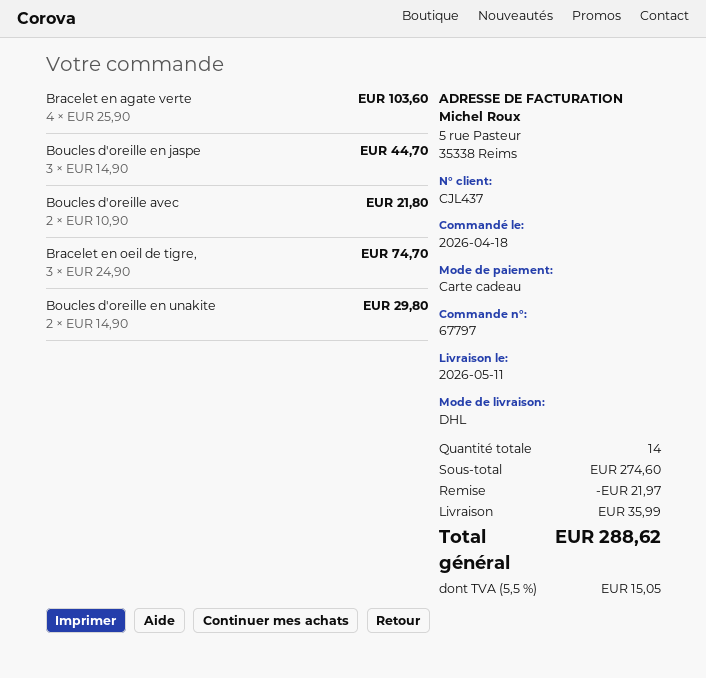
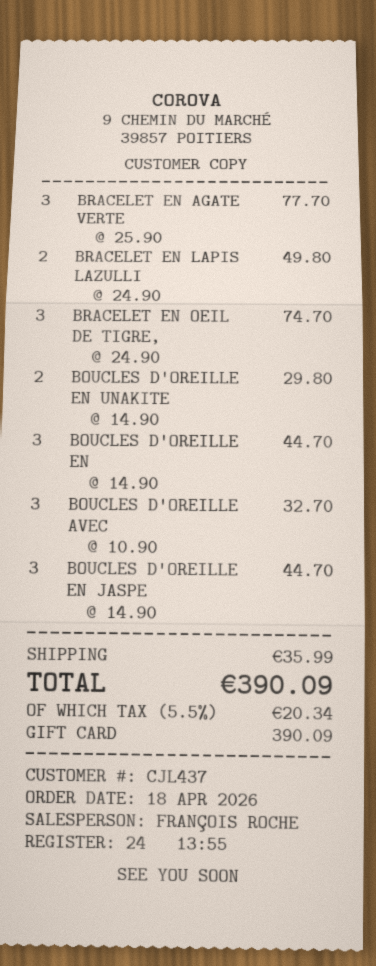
Bracelet en agate verte: 4 x 25.90 = 103.60 -> 3 x 25.90 = 77.70
Boucles d'oreille avec: 2 x 10.90 = 21.80 -> 3 x 10.90 = 32.70
BRACELET EN LAPIS LAZULLI: none -> 2 x 24.90 = 49.80
BOUCLES D'OREILLE EN: none -> 3 x 14.90 = 44.70
discount: 21.97 -> none
tax: 5.5% = 15.05 -> 5.5% = 20.34
total: 288.62 -> 390.09

